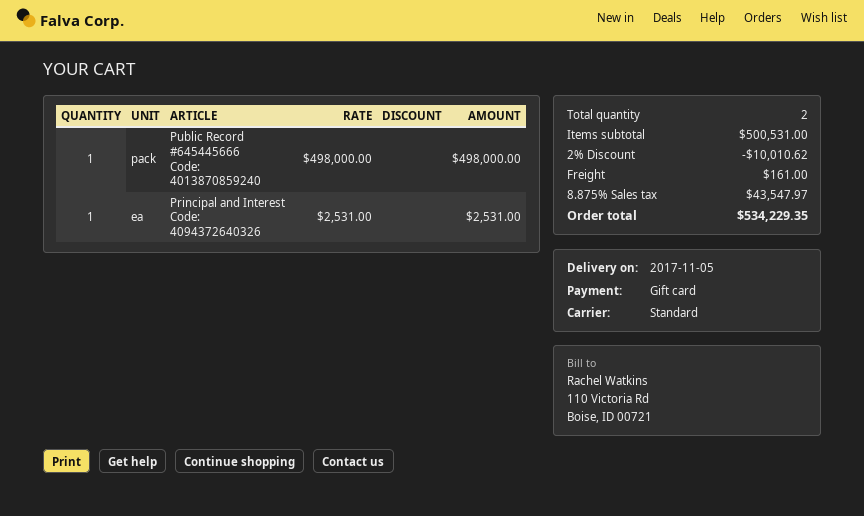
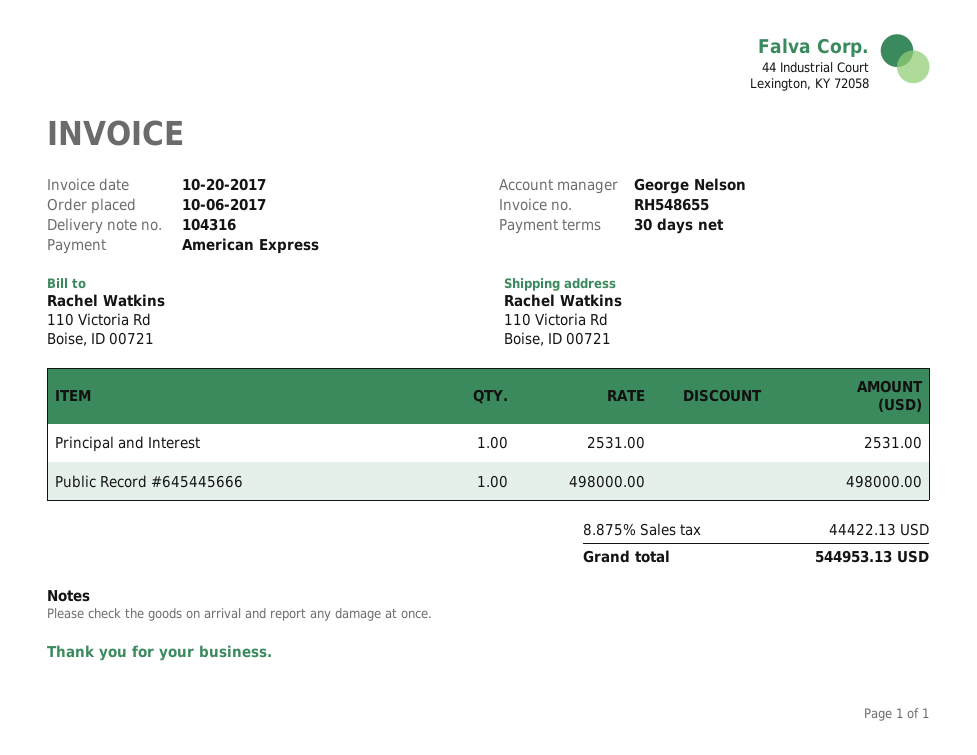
payment method: gift card -> American Express
discount: 2% = 10010.62 -> none
shipping: 161.00 -> none
tax: 8.875% = 43547.97 -> 8.875% = 44422.13
total: 534229.35 -> 544953.13

